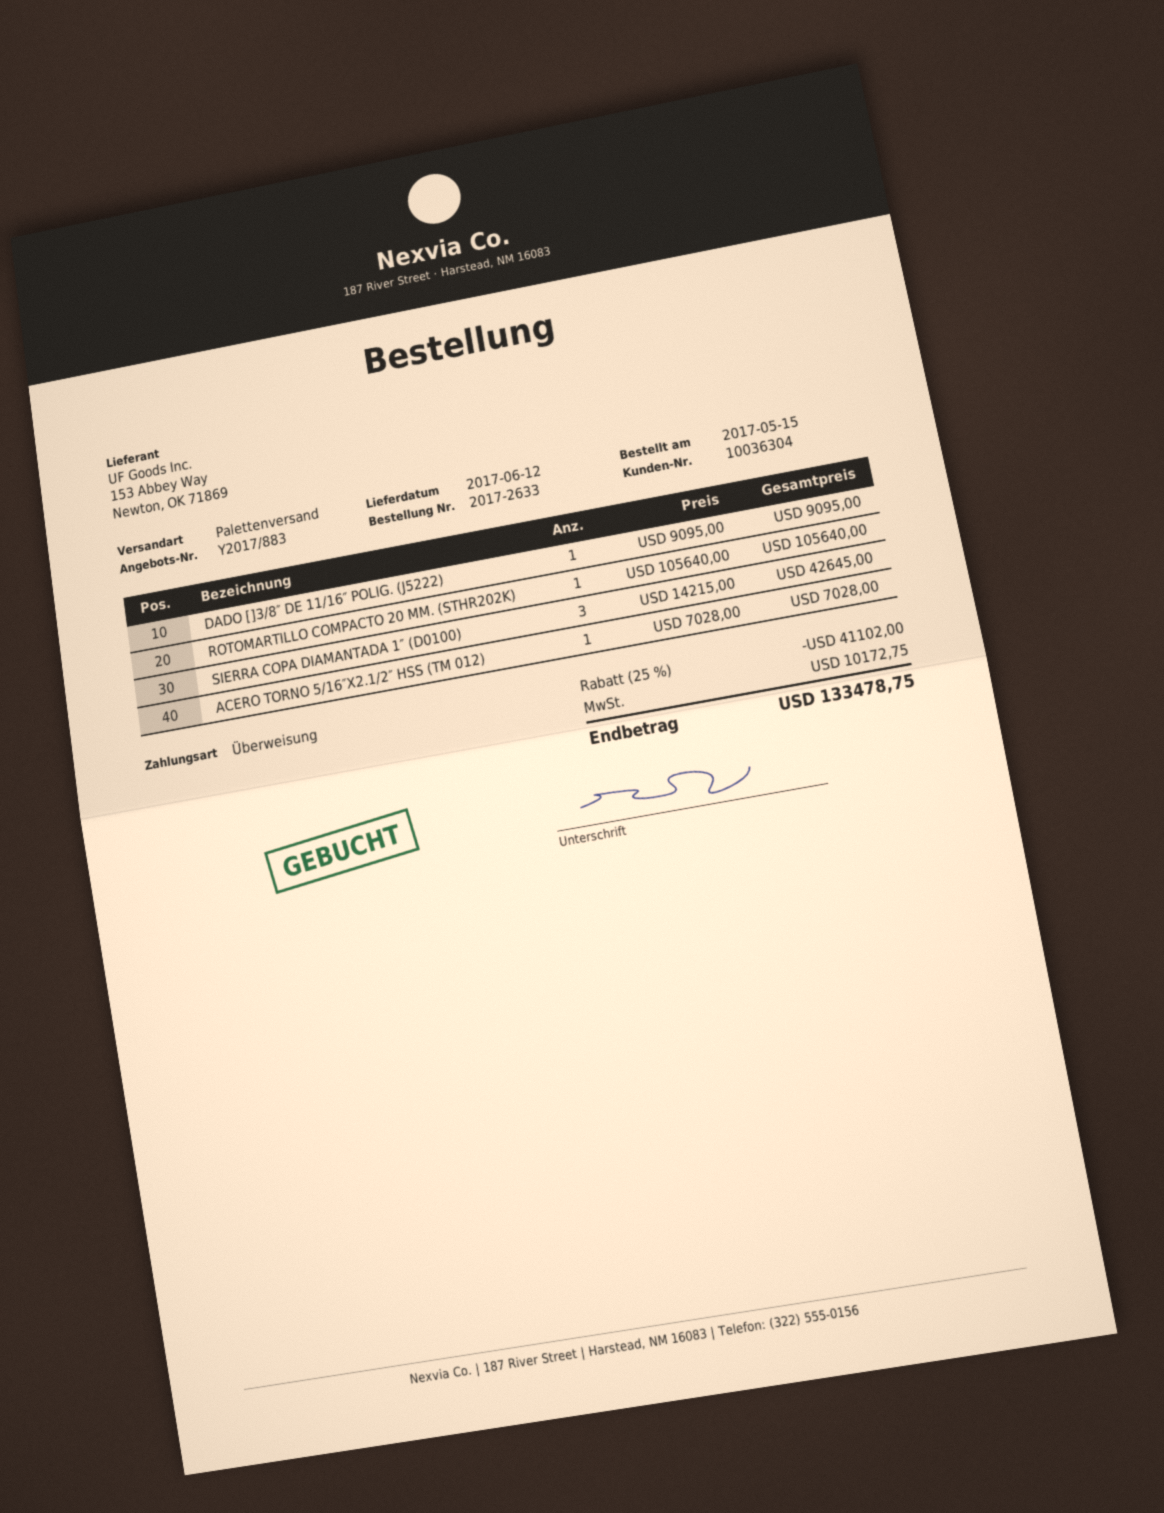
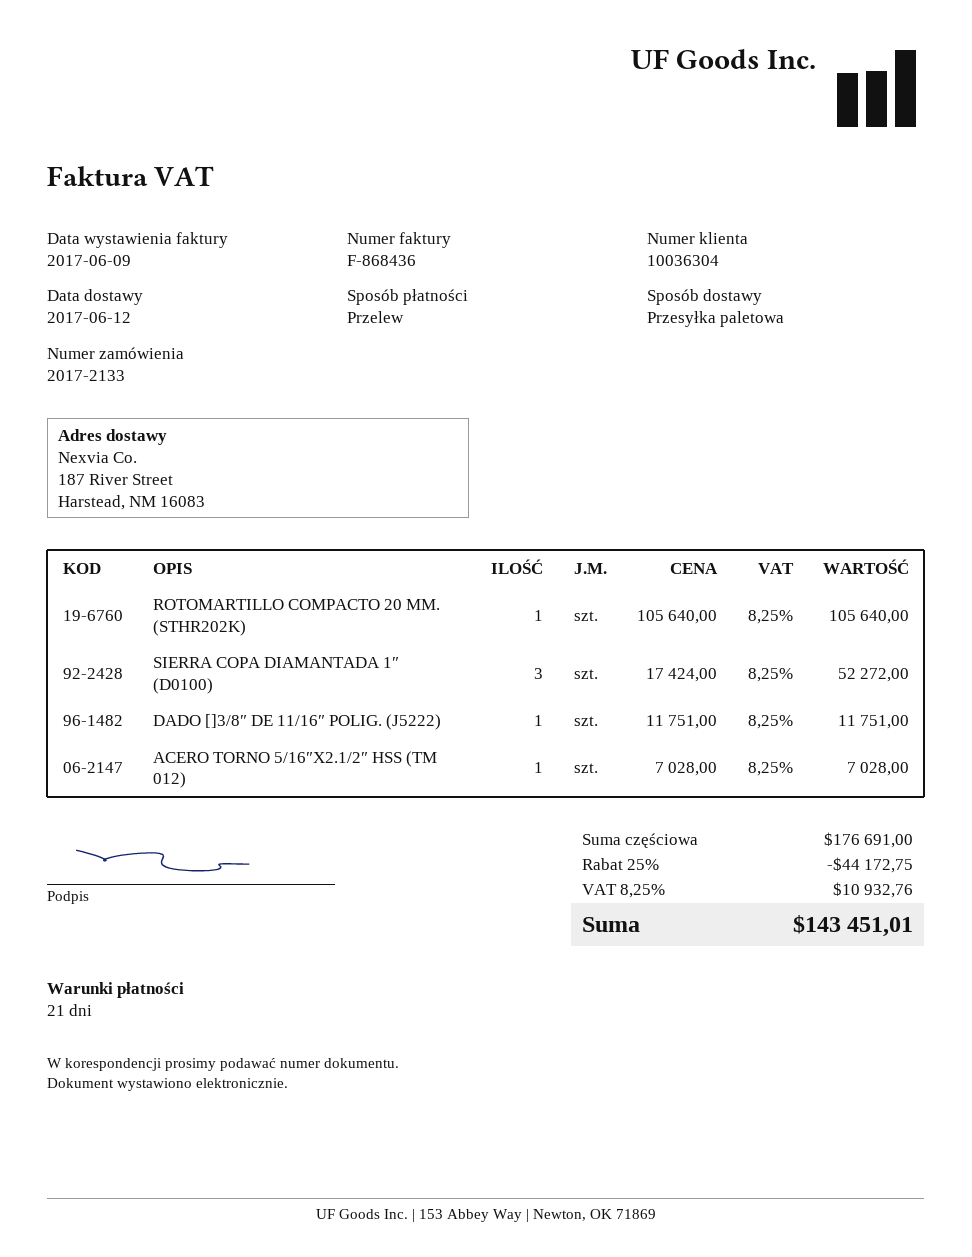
order number: 2017-2633 -> 2017-2133
DADO []3/8″ DE 11/16″ POLIG. (J5222): 1 x 9095.00 = 9095.00 -> 1 x 11751.00 = 11751.00
SIERRA COPA DIAMANTADA 1″ (D0100): 3 x 14215.00 = 42645.00 -> 3 x 17424.00 = 52272.00
discount: 25% = 41102.00 -> 25% = 44172.75
tax: 10172.75 -> 10932.76
total: 133478.75 -> 143451.01

